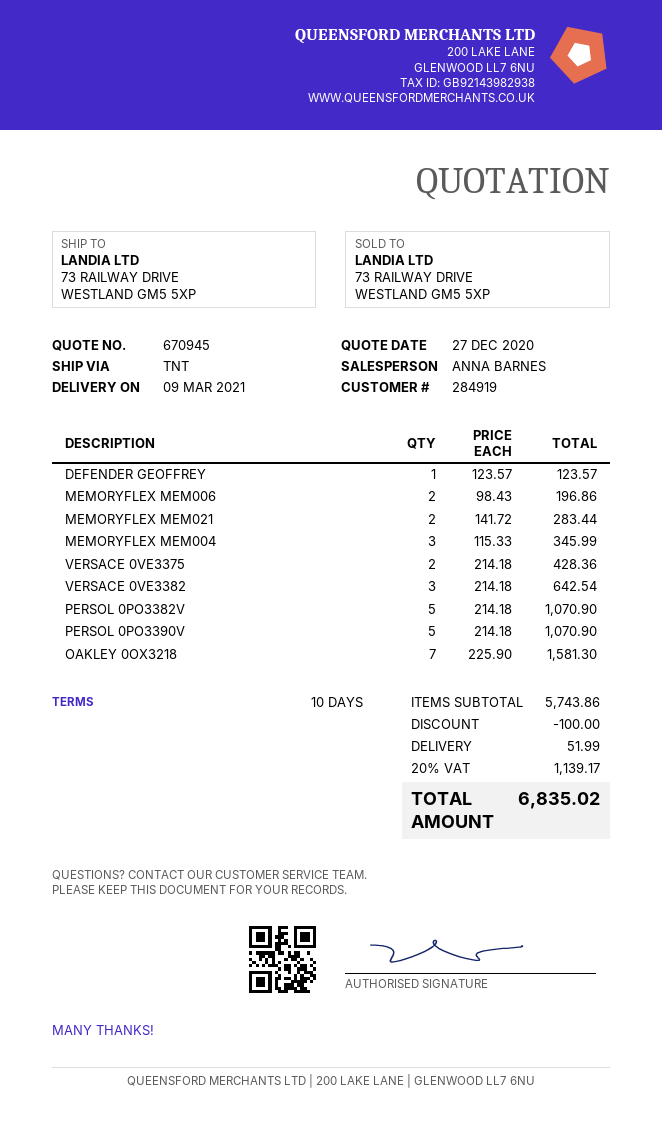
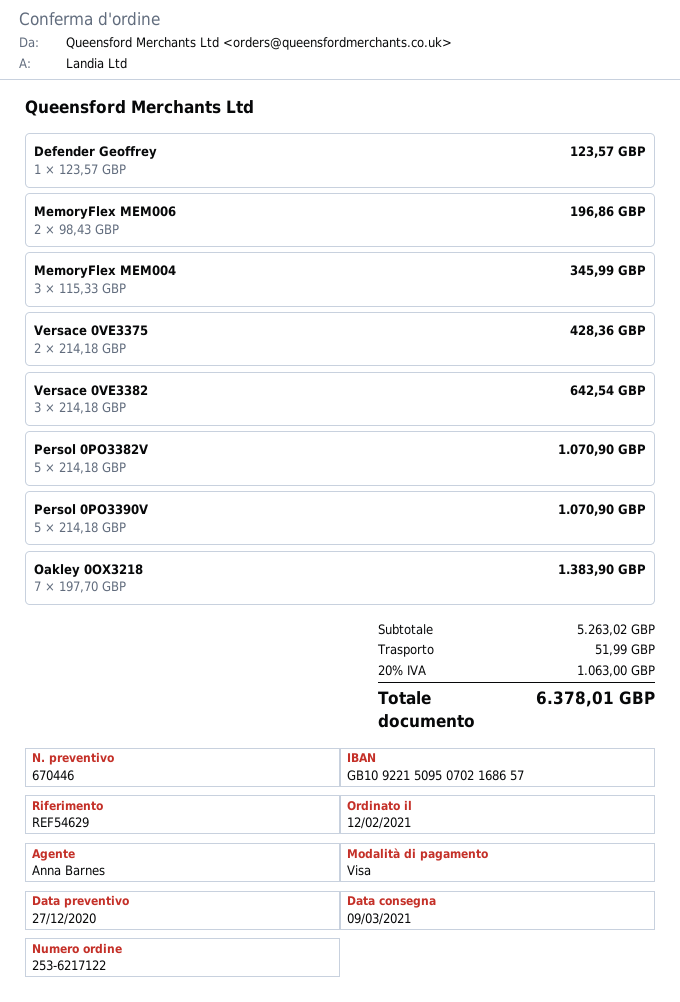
quote number: 670945 -> 670446
MEMORYFLEX MEM021: 2 x 141.72 = 283.44 -> none
OAKLEY 0OX3218: 7 x 225.90 = 1581.30 -> 7 x 197.70 = 1383.90
subtotal: 5743.86 -> 5263.02
discount: 100.00 -> none
tax: 20% = 1139.17 -> 20% = 1063.00
total: 6835.02 -> 6378.01

